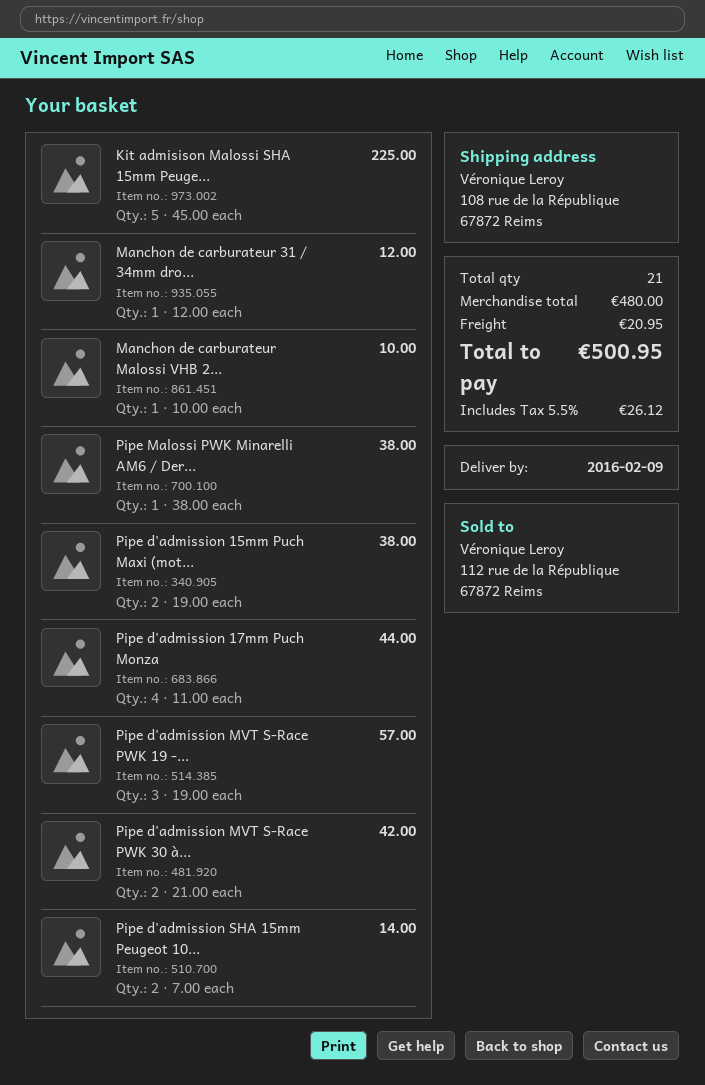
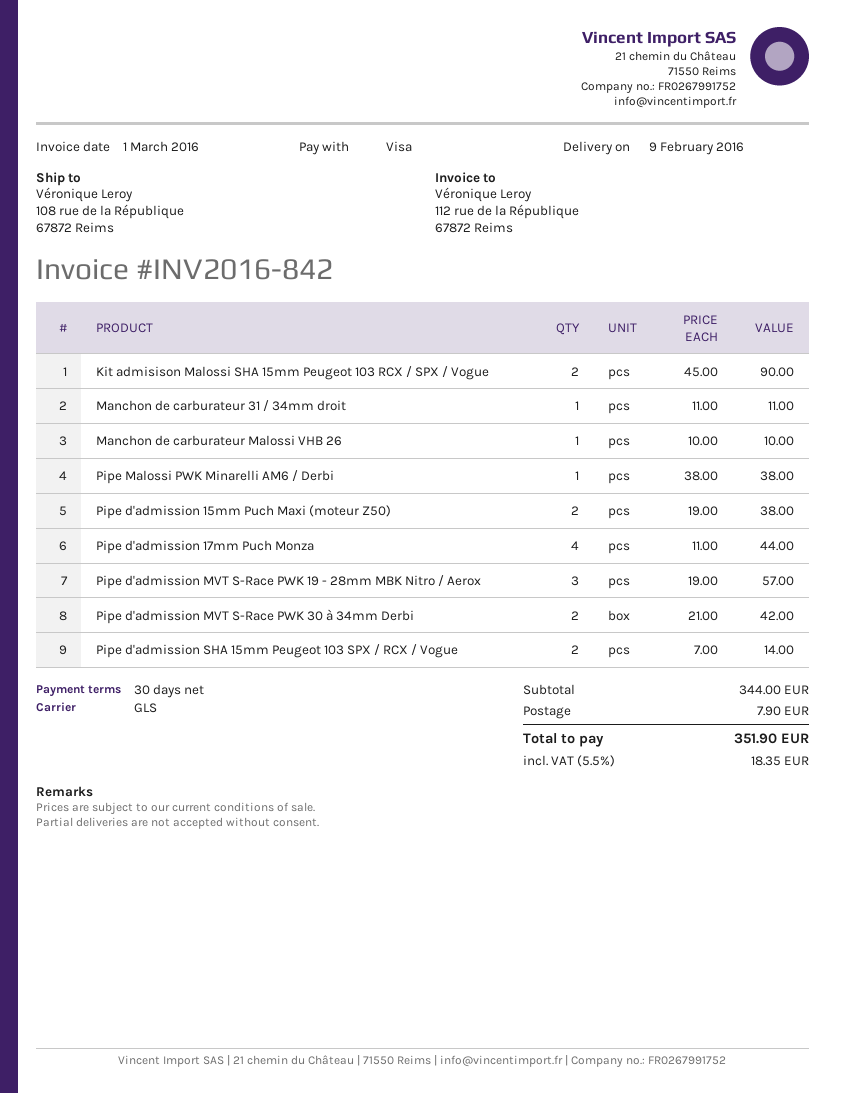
Kit admisison Malossi SHA 15mm Peuge...: 5 x 45.00 = 225.00 -> 2 x 45.00 = 90.00
Manchon de carburateur 31 / 34mm dro...: 1 x 12.00 = 12.00 -> 1 x 11.00 = 11.00
subtotal: 480.00 -> 344.00
shipping: 20.95 -> 7.90
tax: 5.5% = 26.12 -> 5.5% = 18.35
total: 500.95 -> 351.90

